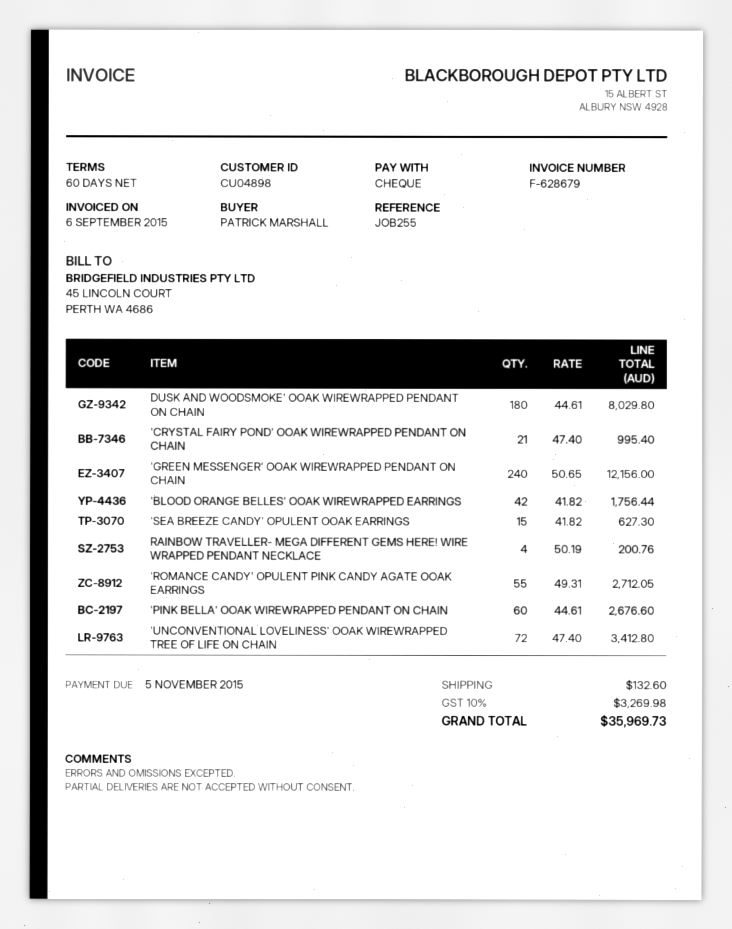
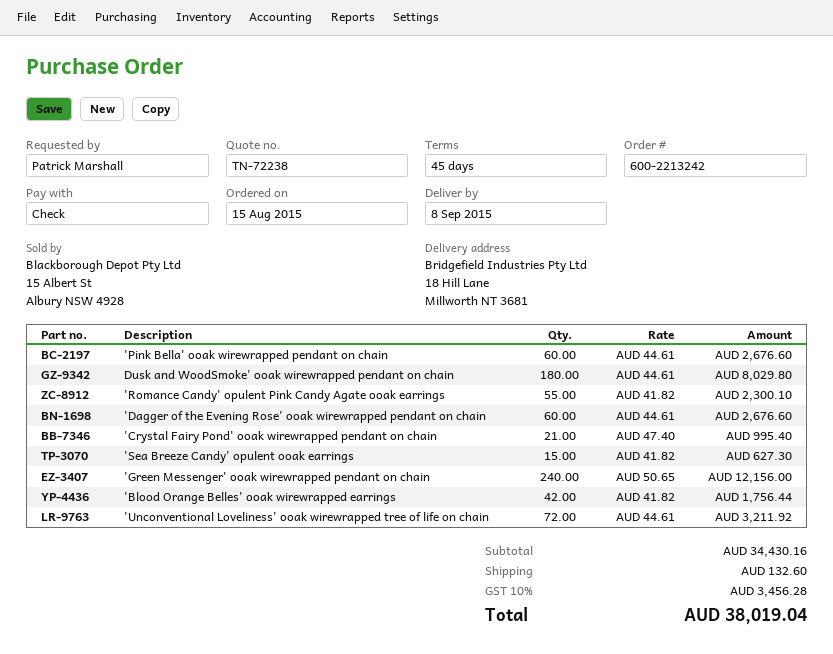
payment terms: 60 days -> 45 days
RAINBOW TRAVELLER- MEGA DIFFERENT GEMS HERE! WIRE WRAPPED PENDANT NECKLACE: 4 x 50.19 = 200.76 -> none
'ROMANCE CANDY' OPULENT PINK CANDY AGATE OOAK EARRINGS: 55 x 49.31 = 2712.05 -> 55 x 41.82 = 2300.10
'UNCONVENTIONAL LOVELINESS' OOAK WIREWRAPPED TREE OF LIFE ON CHAIN: 72 x 47.40 = 3412.80 -> 72 x 44.61 = 3211.92
'Dagger of the Evening Rose' ooak wirewrapped pendant on chain: none -> 60 x 44.61 = 2676.60
tax: 10% = 3269.98 -> 10% = 3456.28
total: 35969.73 -> 38019.04

